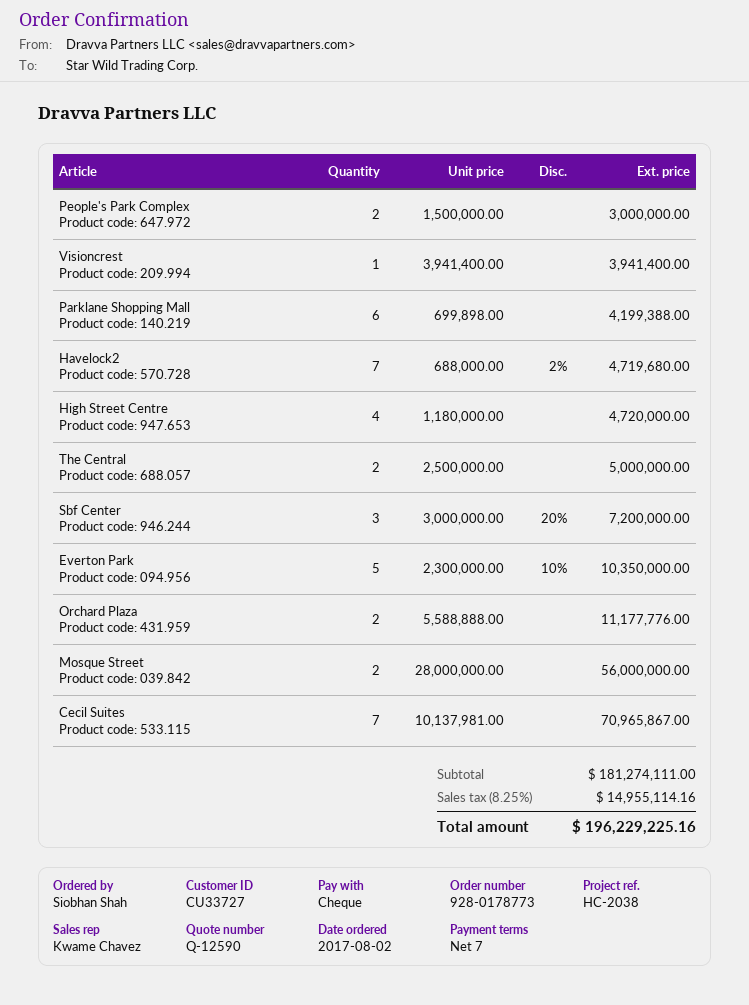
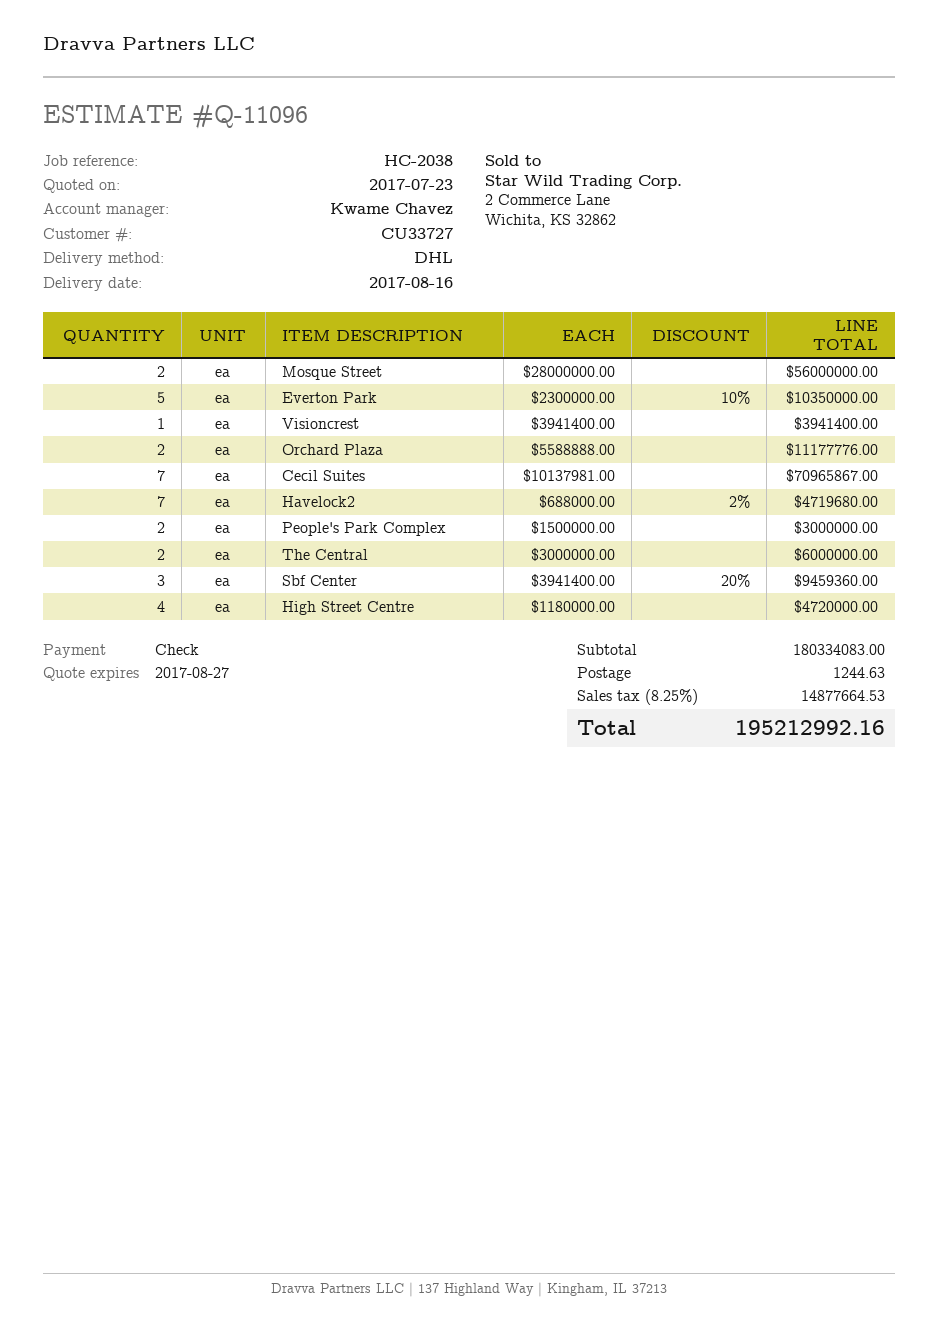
quote number: Q-12590 -> Q-11096
Parklane Shopping Mall: 6 x 699898.00 = 4199388.00 -> none
The Central: 2 x 2500000.00 = 5000000.00 -> 2 x 3000000.00 = 6000000.00
Sbf Center: 3 x 3000000.00 - 20% = 7200000.00 -> 3 x 3941400.00 - 20% = 9459360.00
subtotal: 181274111.00 -> 180334083.00
shipping: none -> 1244.63
tax: 8.25% = 14955114.16 -> 8.25% = 14877664.53
total: 196229225.16 -> 195212992.16

